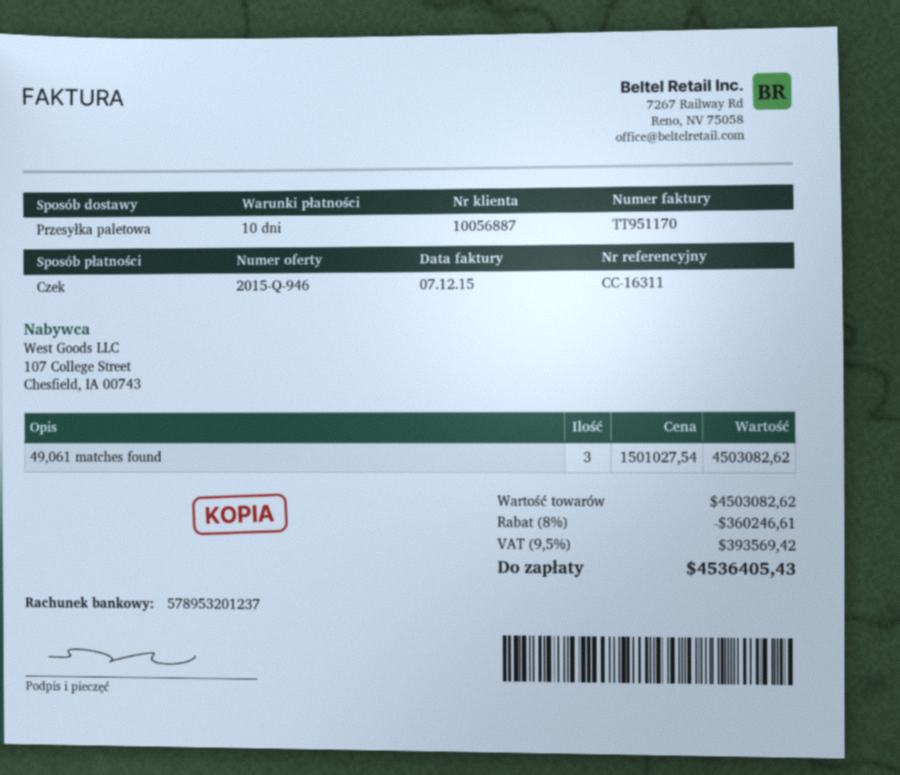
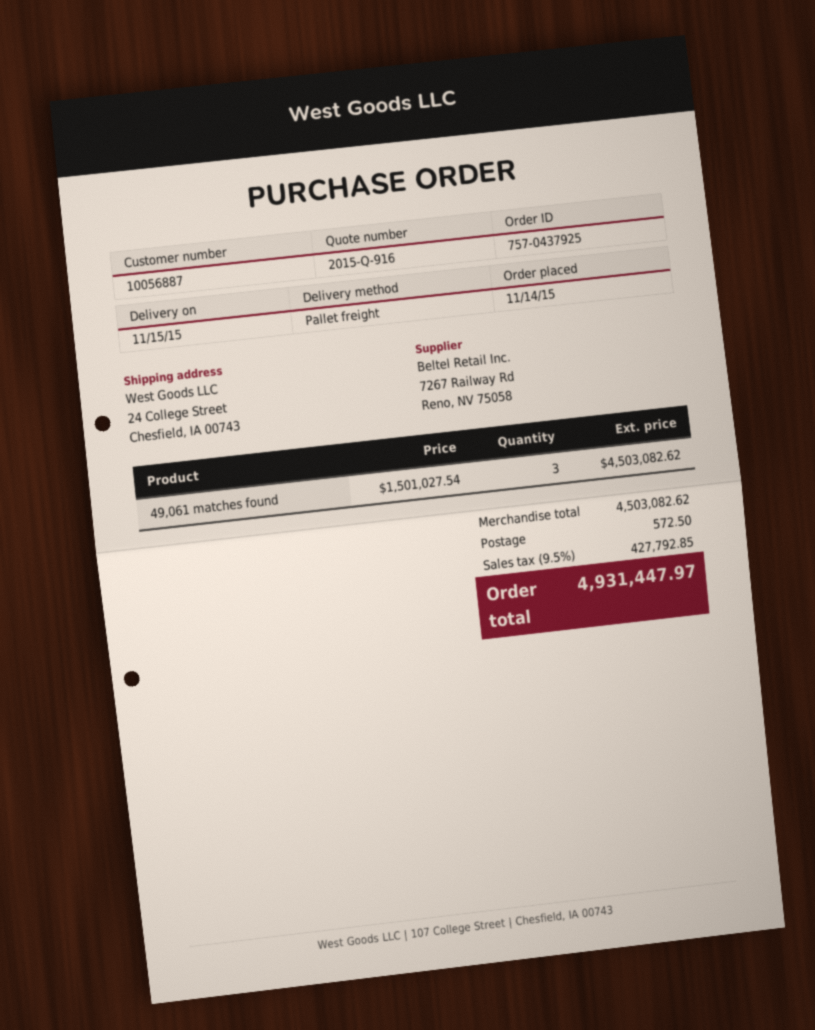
quote number: 2015-Q-946 -> 2015-Q-916
discount: 8% = 360246.61 -> none
shipping: none -> 572.50
tax: 9.5% = 393569.42 -> 9.5% = 427792.85
total: 4536405.43 -> 4931447.97

